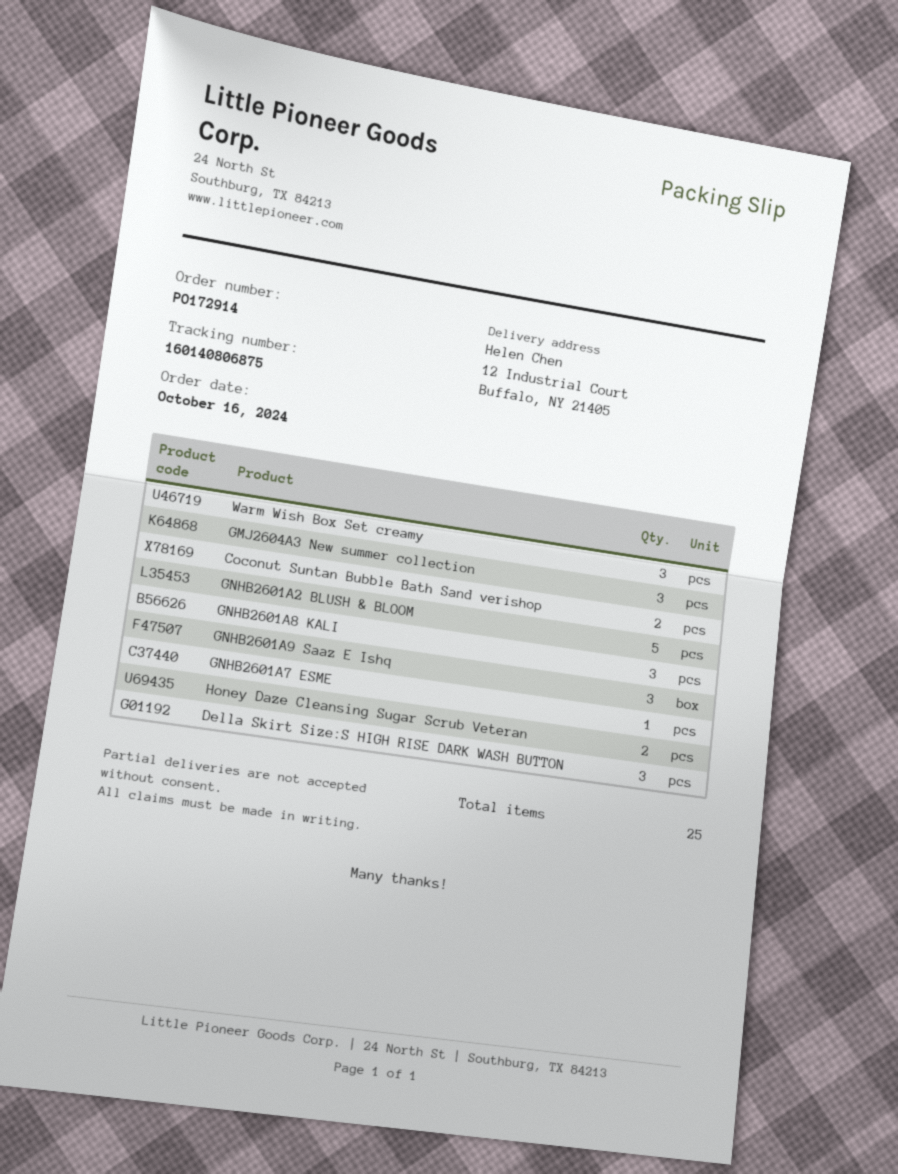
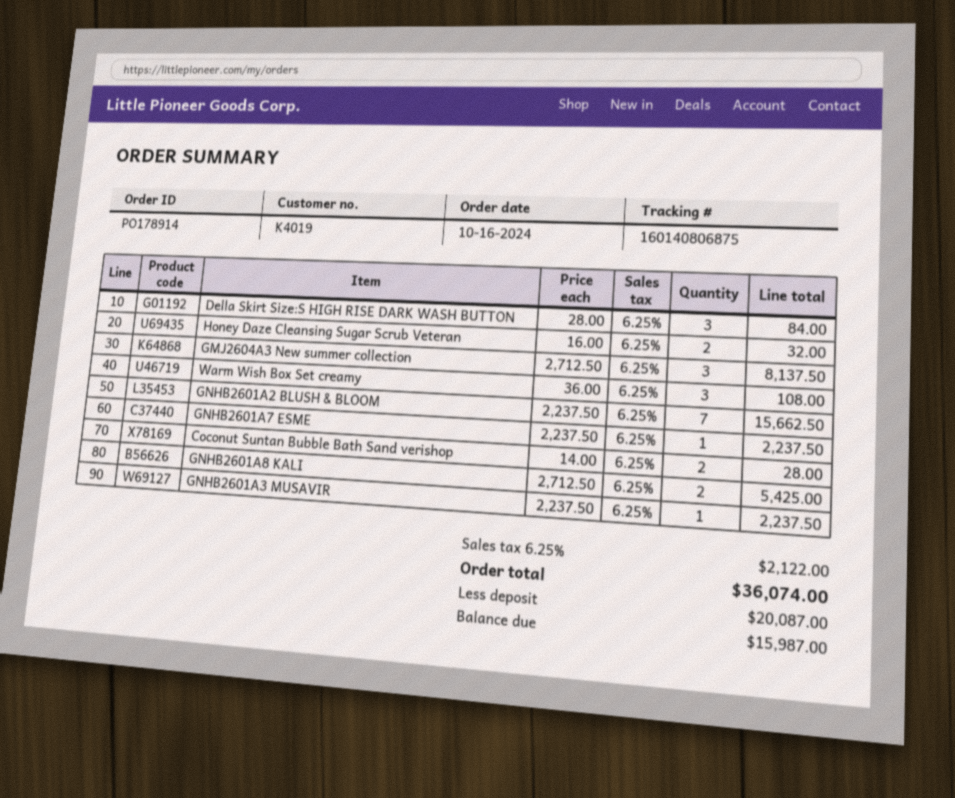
order number: PO172914 -> PO178914
GNHB2601A2 BLUSH & BLOOM: 5 -> 7
GNHB2601A8 KALI: 3 -> 2
GNHB2601A9 Saaz E Ishq: 3 -> none
GNHB2601A3 MUSAVIR: none -> 1

